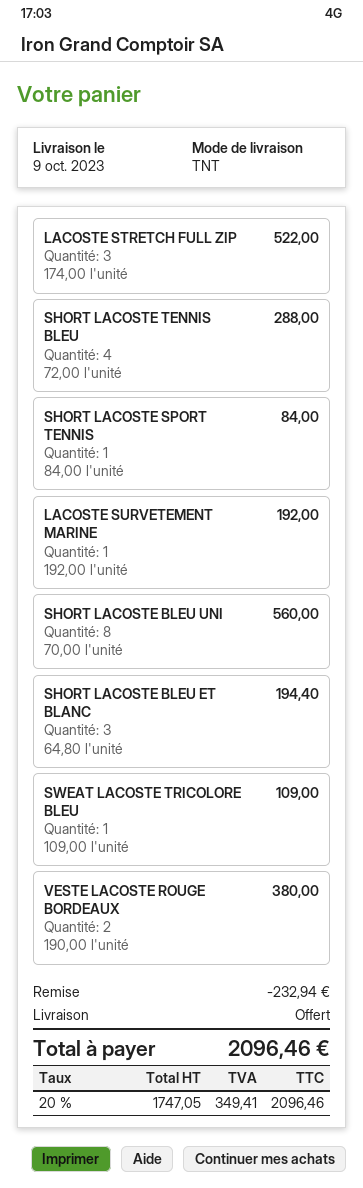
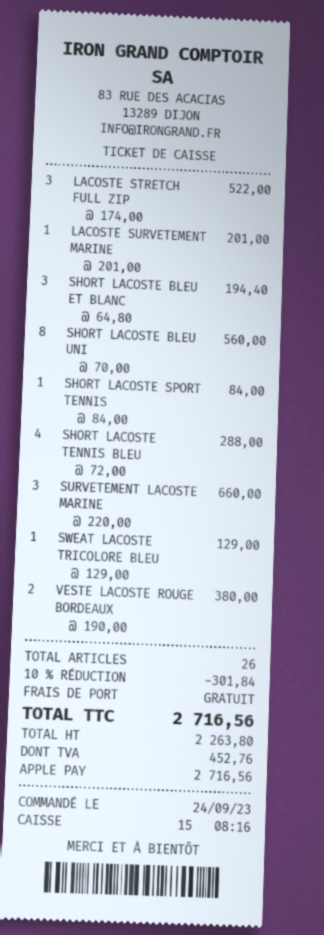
LACOSTE SURVETEMENT MARINE: 1 x 192.00 = 192.00 -> 1 x 201.00 = 201.00
SWEAT LACOSTE TRICOLORE BLEU: 1 x 109.00 = 109.00 -> 1 x 129.00 = 129.00
SURVETEMENT LACOSTE MARINE: none -> 3 x 220.00 = 660.00
discount: 232.94 -> 301.84
net: 1747.05 -> 2263.80
tax: 349.41 -> 452.76
total: 2096.46 -> 2716.56

